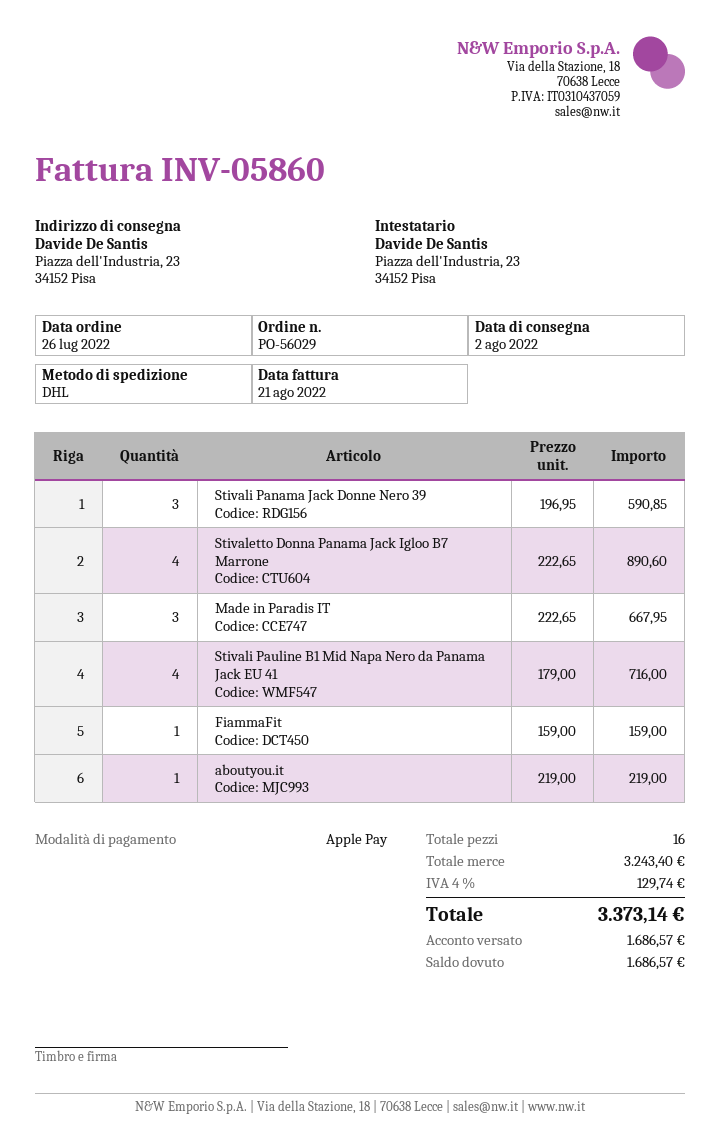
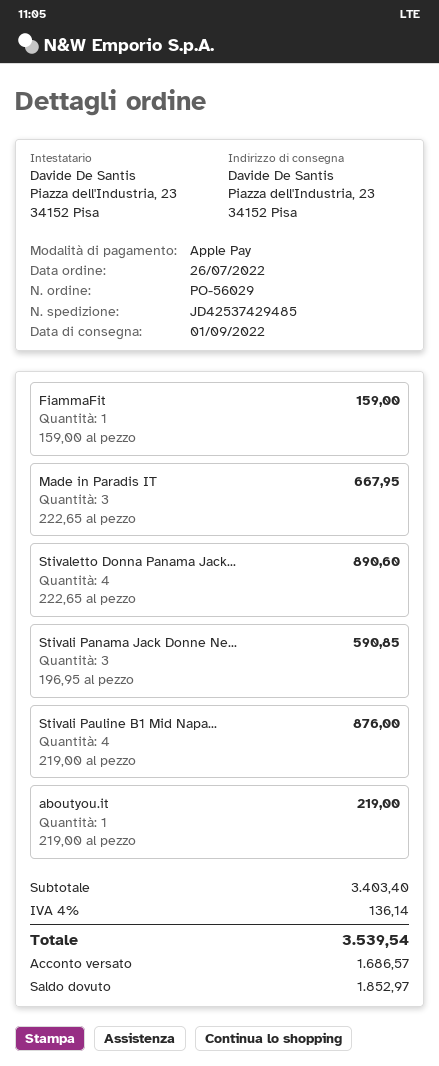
delivery date: 2022-08-02 -> 2022-09-01
Stivali Pauline B1 Mid Napa Nero da Panama Jack EU 41: 4 x 179.00 = 716.00 -> 4 x 219.00 = 876.00
subtotal: 3243.40 -> 3403.40
tax: 4% = 129.74 -> 4% = 136.14
total: 3373.14 -> 3539.54
balance: 1686.57 -> 1852.97

